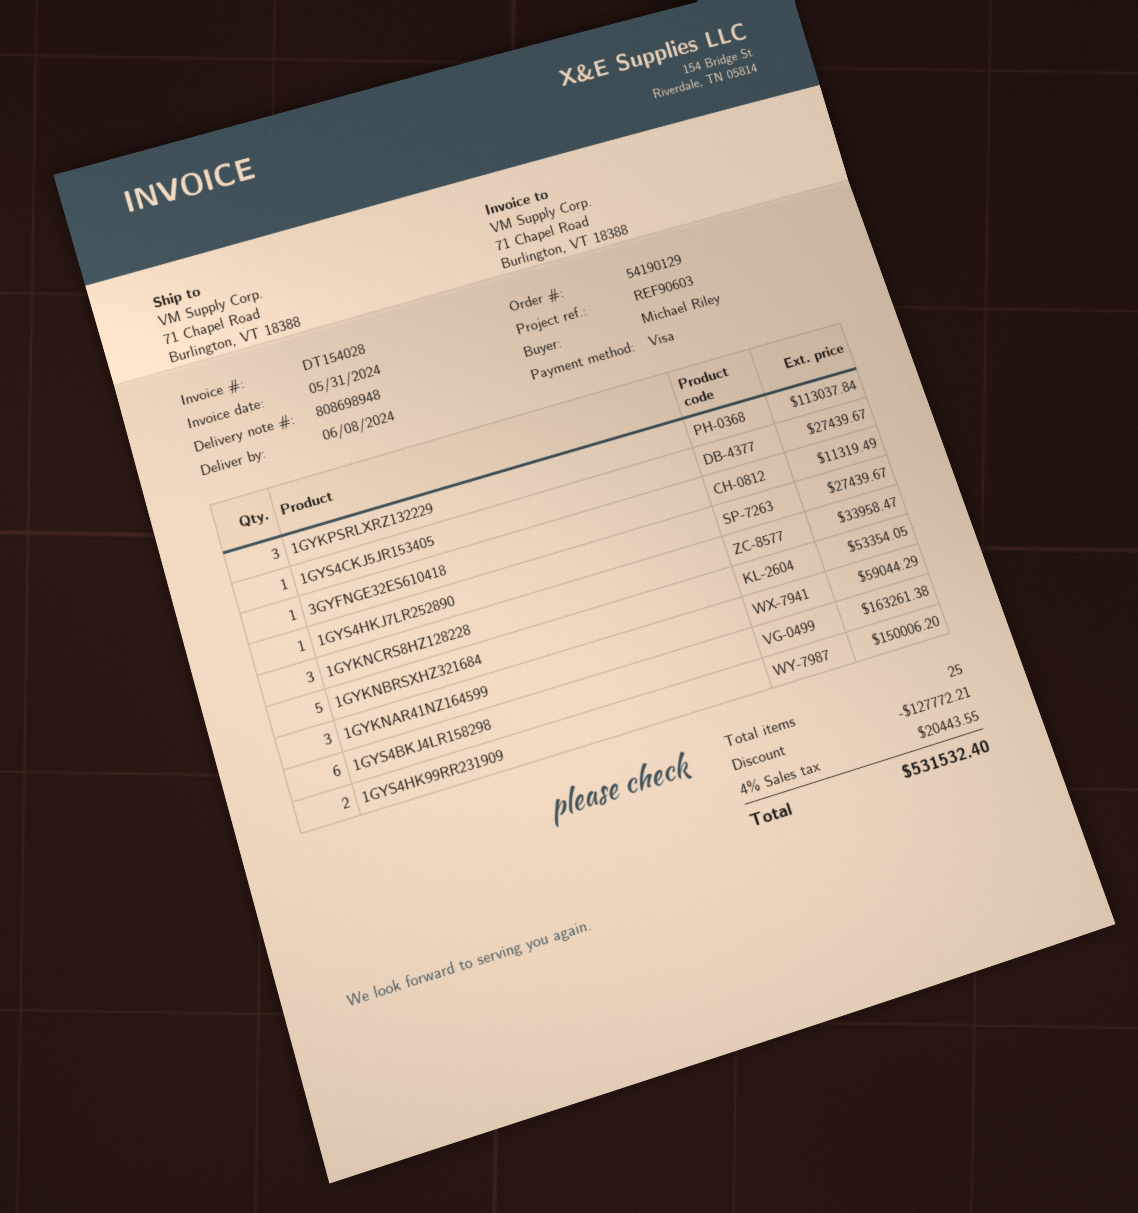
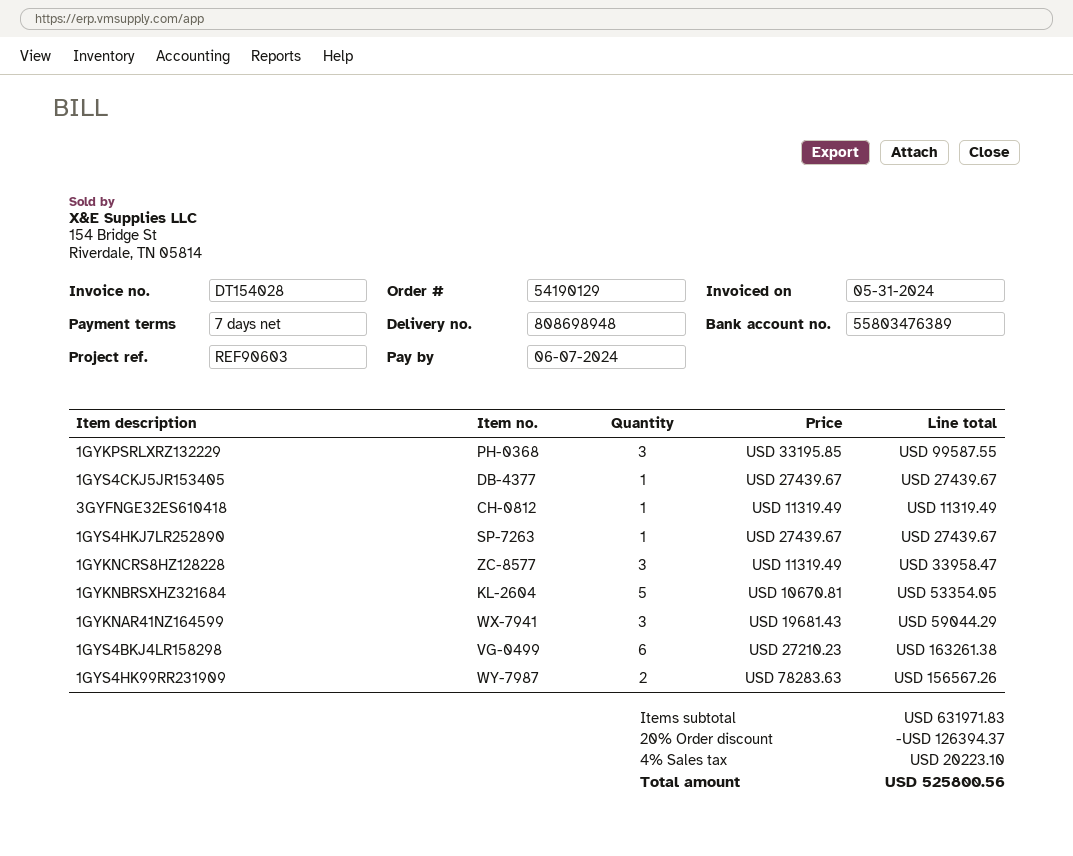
1GYKPSRLXRZ132229: 3 for 113037.84 -> 3 for 99587.55
1GYS4HK99RR231909: 2 for 150006.20 -> 2 for 156567.26
discount: 127772.21 -> 126394.37
tax: 4% = 20443.55 -> 4% = 20223.10
total: 531532.40 -> 525800.56

